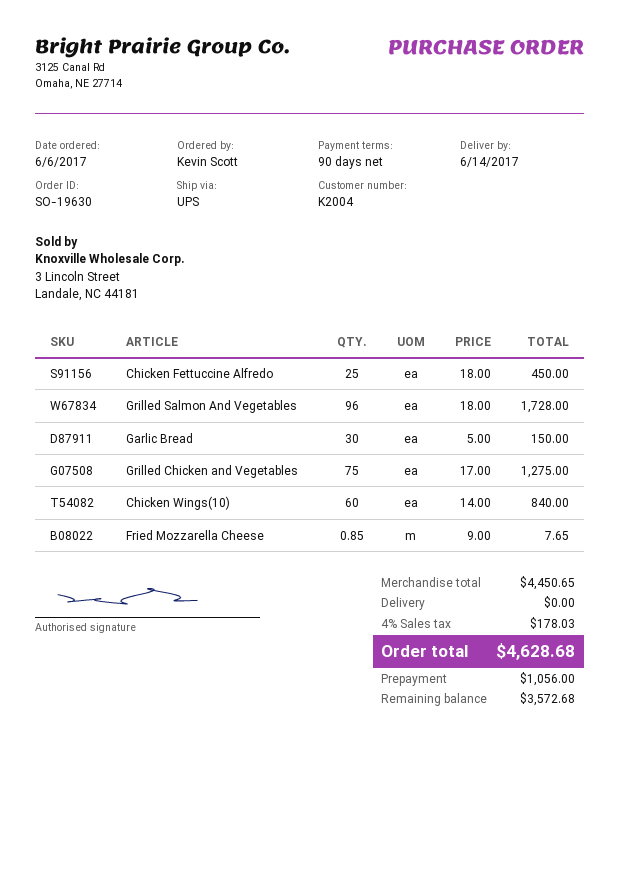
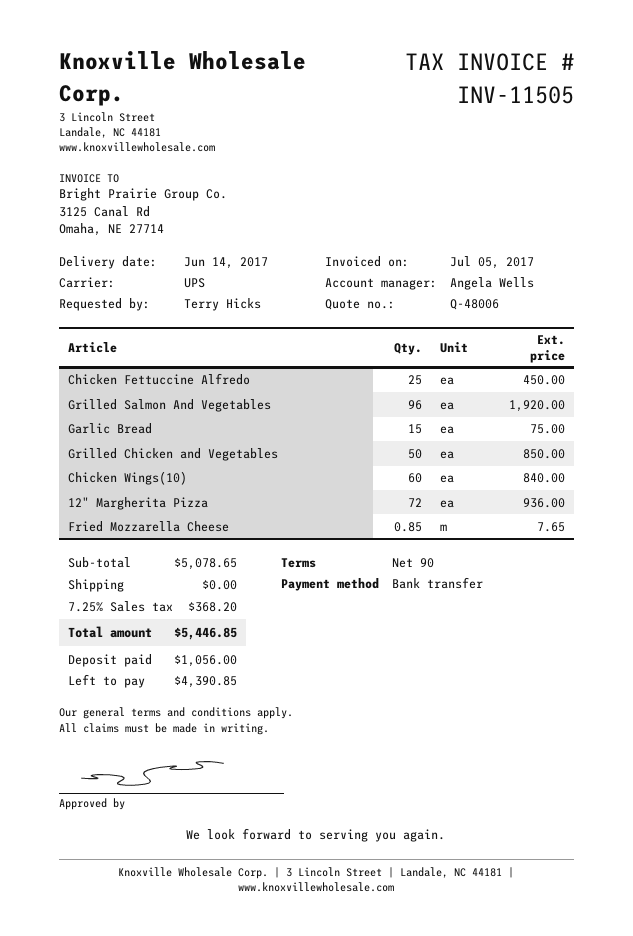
ordered by: Kevin Scott -> Terry Hicks
Grilled Salmon And Vegetables: 96 for 1728.00 -> 96 for 1920.00
Garlic Bread: 30 for 150.00 -> 15 for 75.00
Grilled Chicken and Vegetables: 75 for 1275.00 -> 50 for 850.00
12" Margherita Pizza: none -> 72 for 936.00
subtotal: 4450.65 -> 5078.65
tax: 4% = 178.03 -> 7.25% = 368.20
total: 4628.68 -> 5446.85
balance: 3572.68 -> 4390.85

